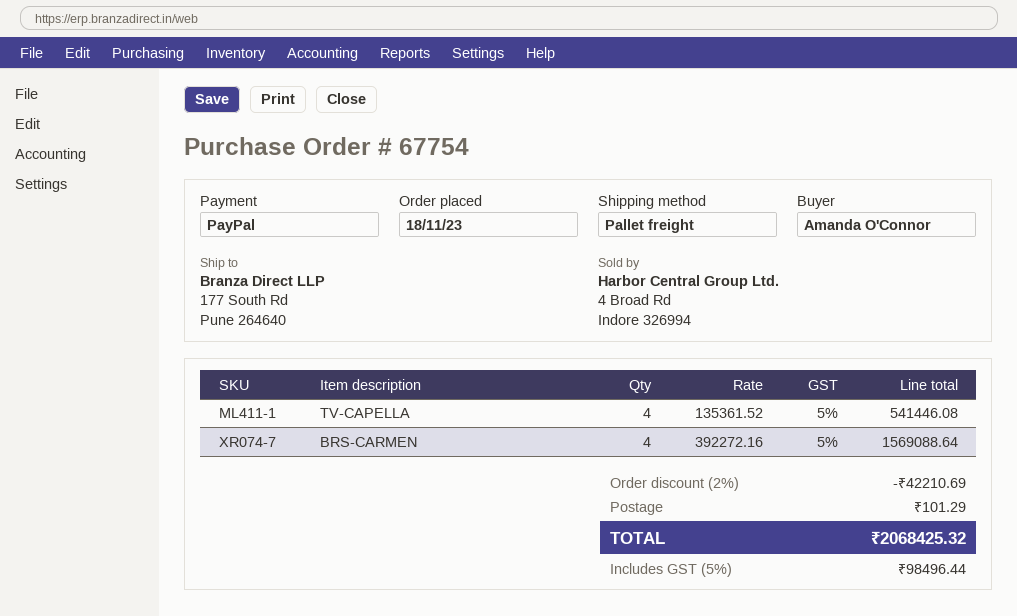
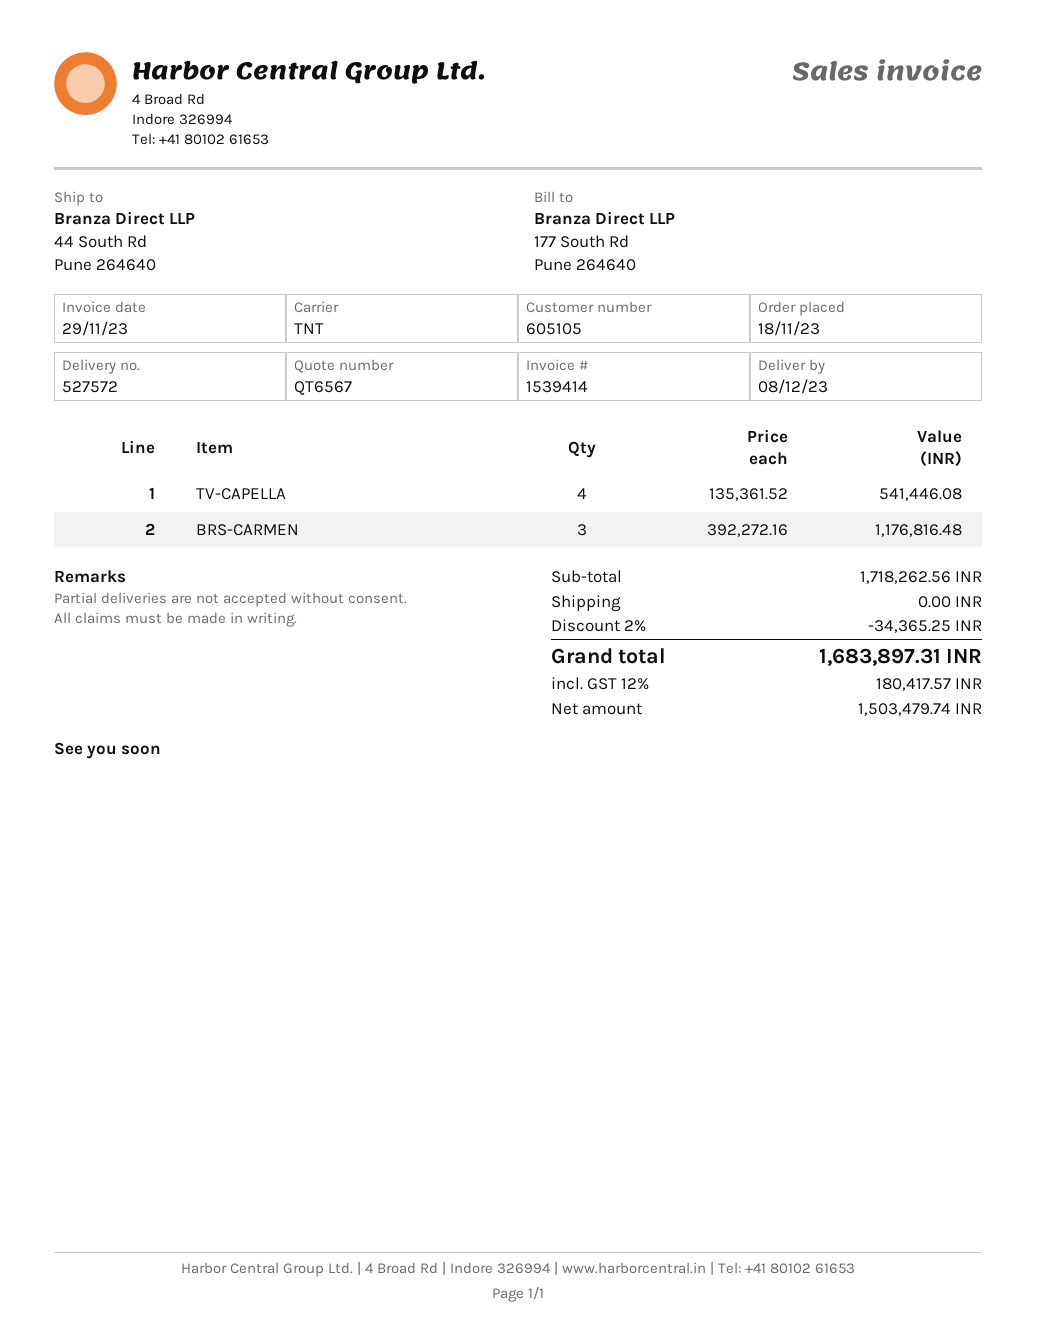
shipping method: pallet freight -> TNT
ship to: 177 South Rd, Pune 264640 -> 44 South Rd, Pune 264640
BRS-CARMEN: 4 x 392272.16 = 1569088.64 -> 3 x 392272.16 = 1176816.48
discount: 2% = 42210.69 -> 2% = 34365.25
shipping: 101.29 -> 0.00
tax: 5% = 98496.44 -> 12% = 180417.57
total: 2068425.32 -> 1683897.31

